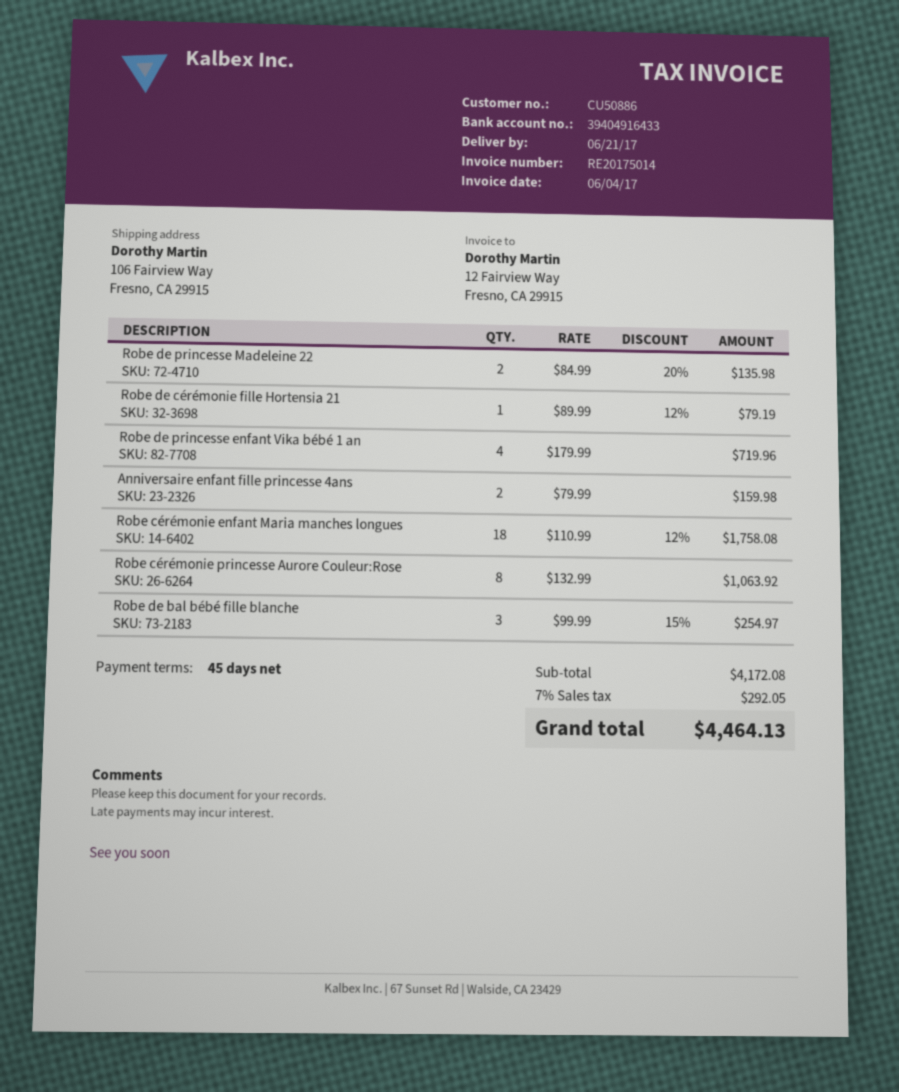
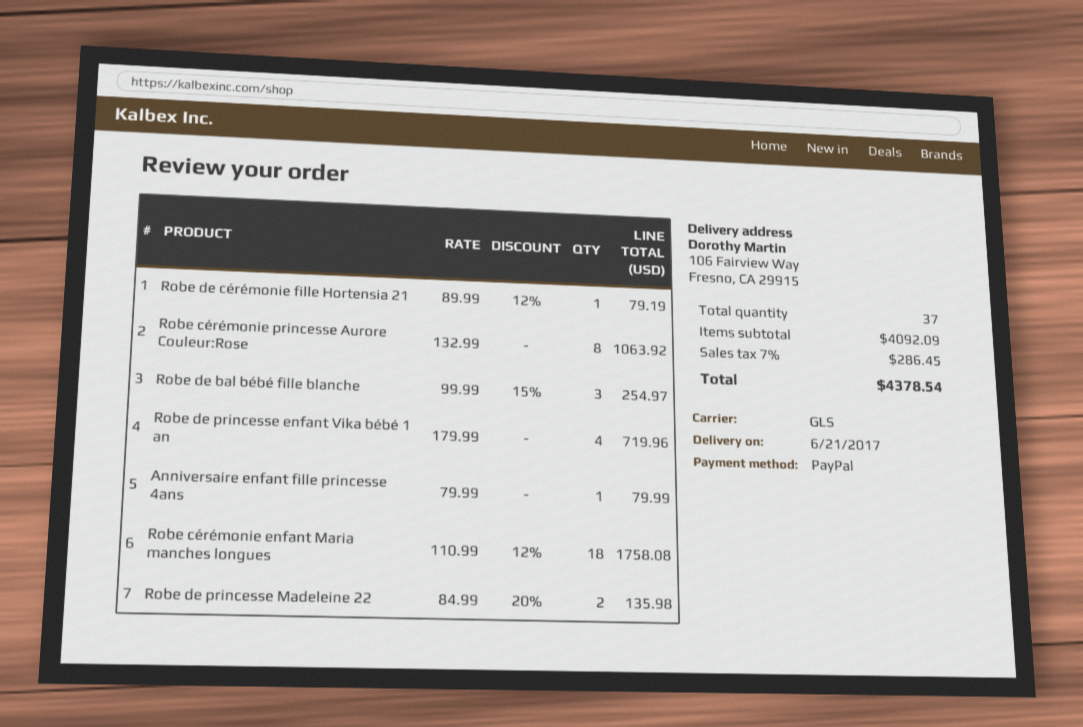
Anniversaire enfant fille princesse 4ans: 2 x 79.99 = 159.98 -> 1 x 79.99 = 79.99
subtotal: 4172.08 -> 4092.09
tax: 7% = 292.05 -> 7% = 286.45
total: 4464.13 -> 4378.54

